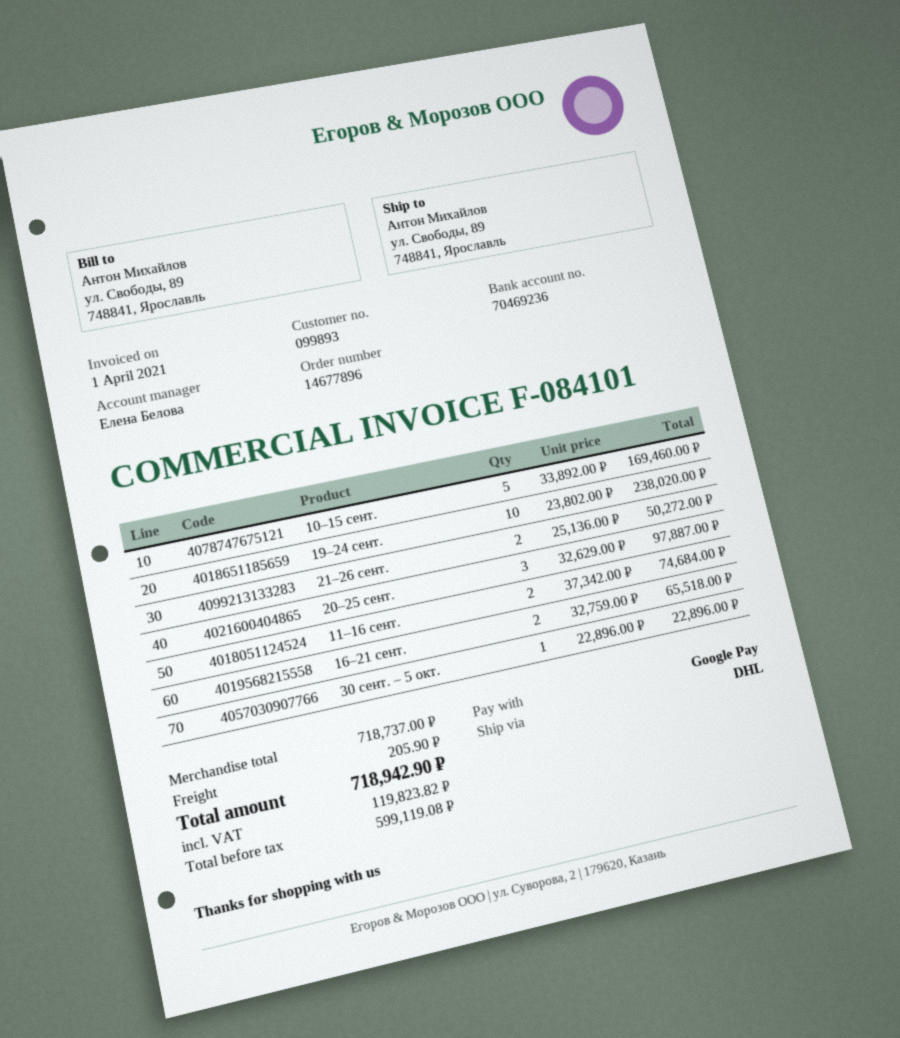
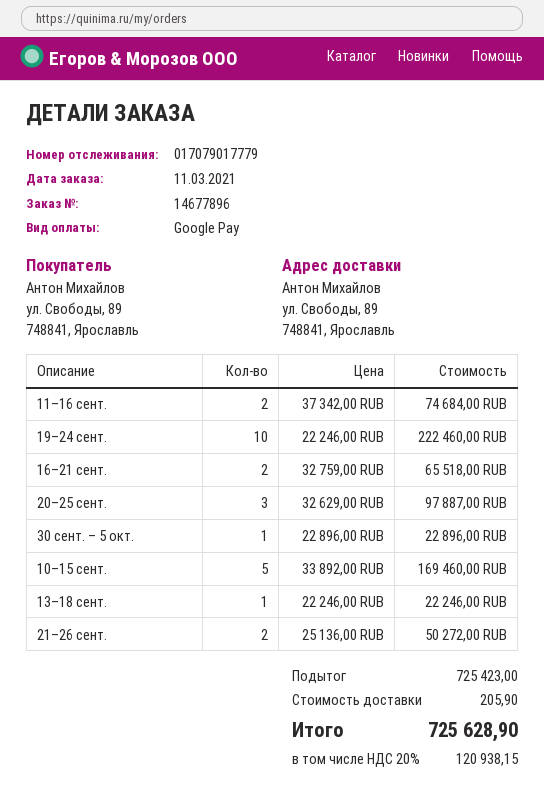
19–24 сент.: 10 x 23802.00 = 238020.00 -> 10 x 22246.00 = 222460.00
13–18 сент.: none -> 1 x 22246.00 = 22246.00
subtotal: 718737.00 -> 725423.00
tax: 119823.82 -> 120938.15
total: 718942.90 -> 725628.90

